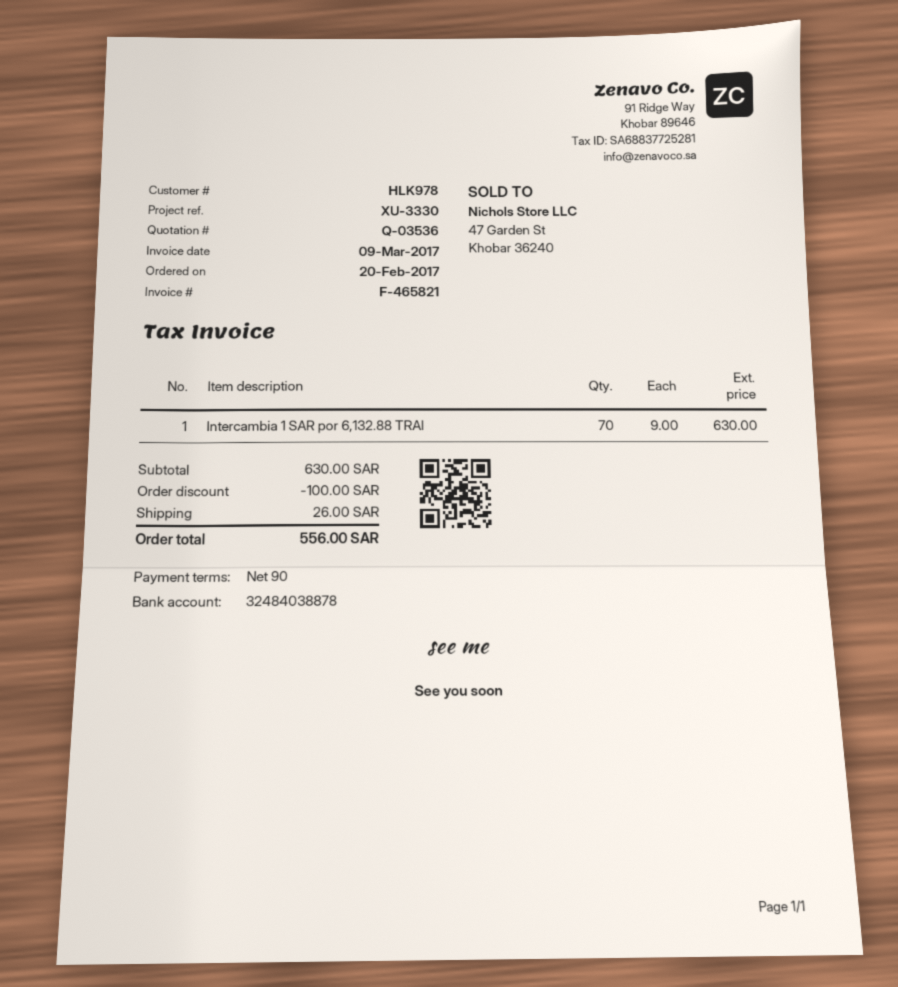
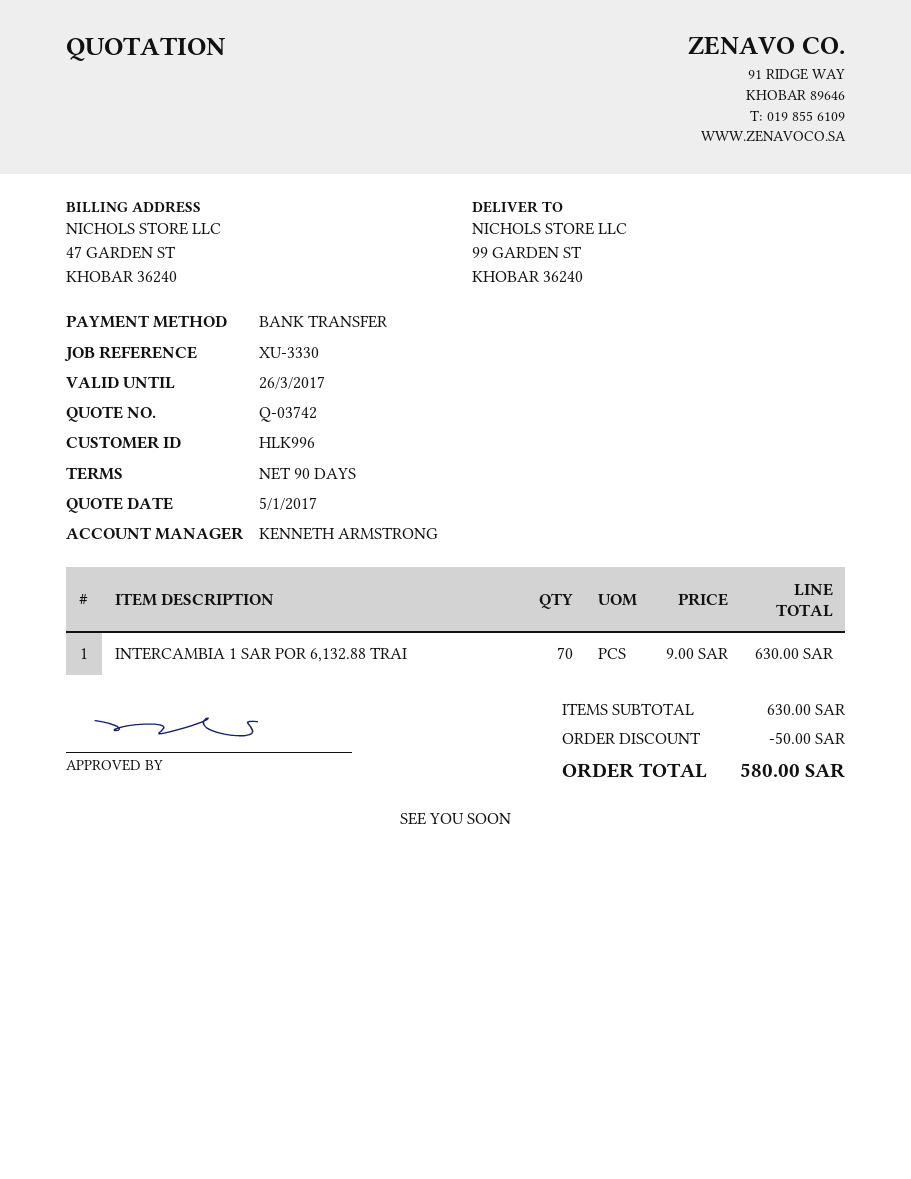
quote number: Q-03536 -> Q-03742
customer number: HLK978 -> HLK996
discount: 100.00 -> 50.00
shipping: 26.00 -> none
total: 556.00 -> 580.00

